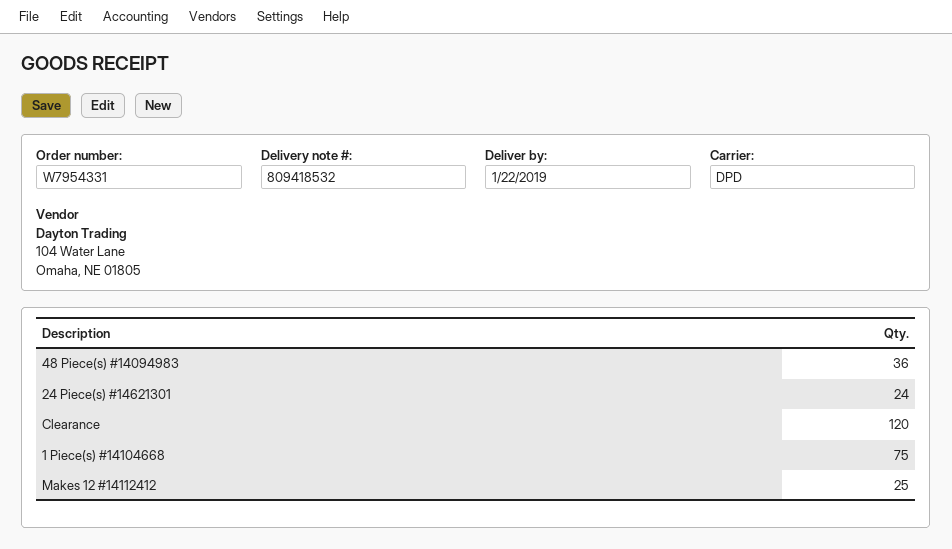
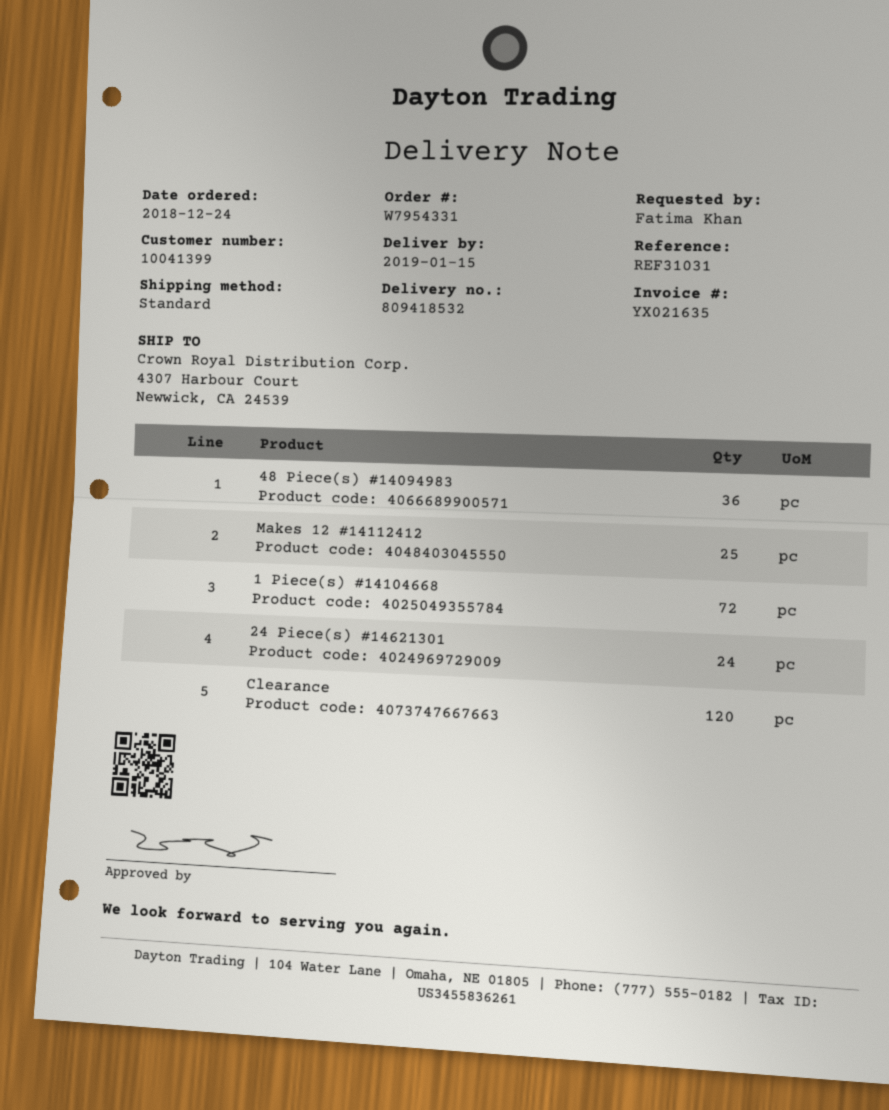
delivery date: 2019-01-22 -> 2019-01-15
shipping method: DPD -> standard
1 Piece(s) #14104668: 75 -> 72

